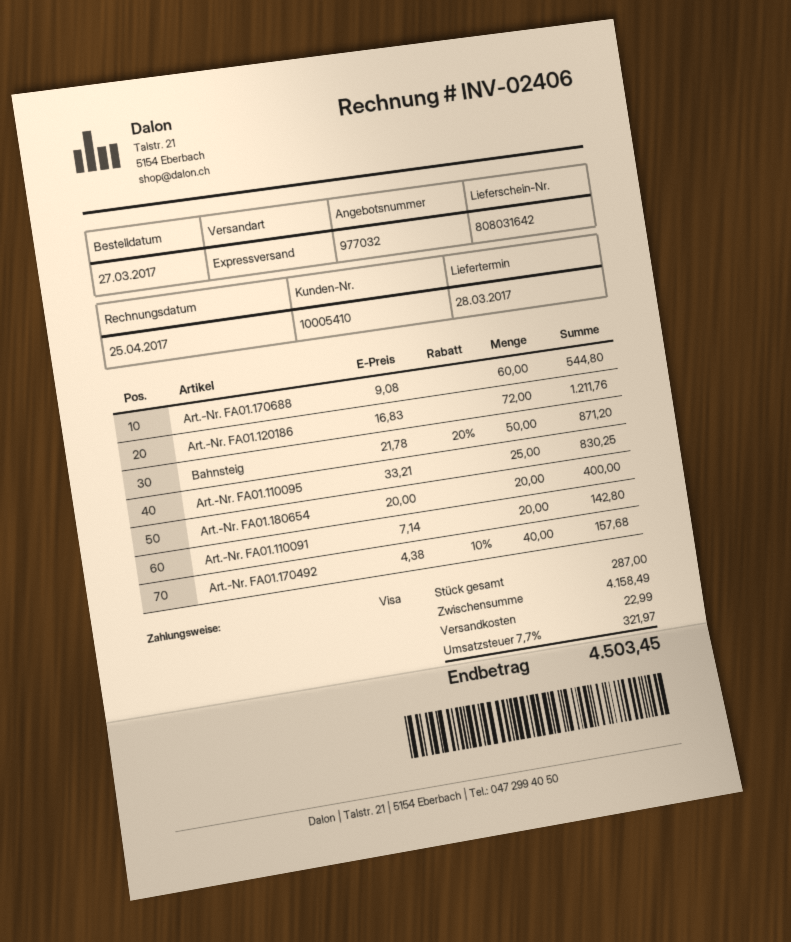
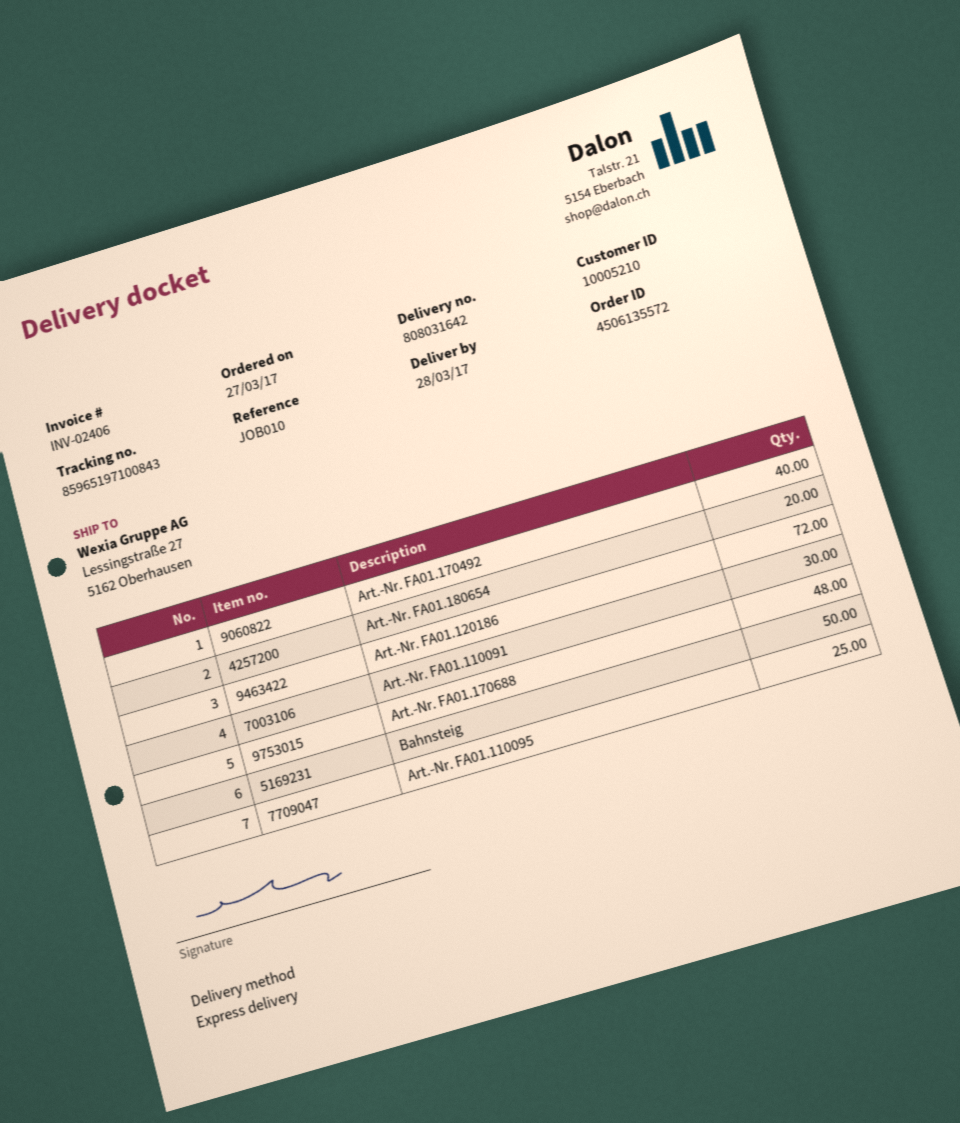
customer number: 10005410 -> 10005210
Art.-Nr. FA01.170688: 60 -> 48
Art.-Nr. FA01.110091: 20 -> 30

